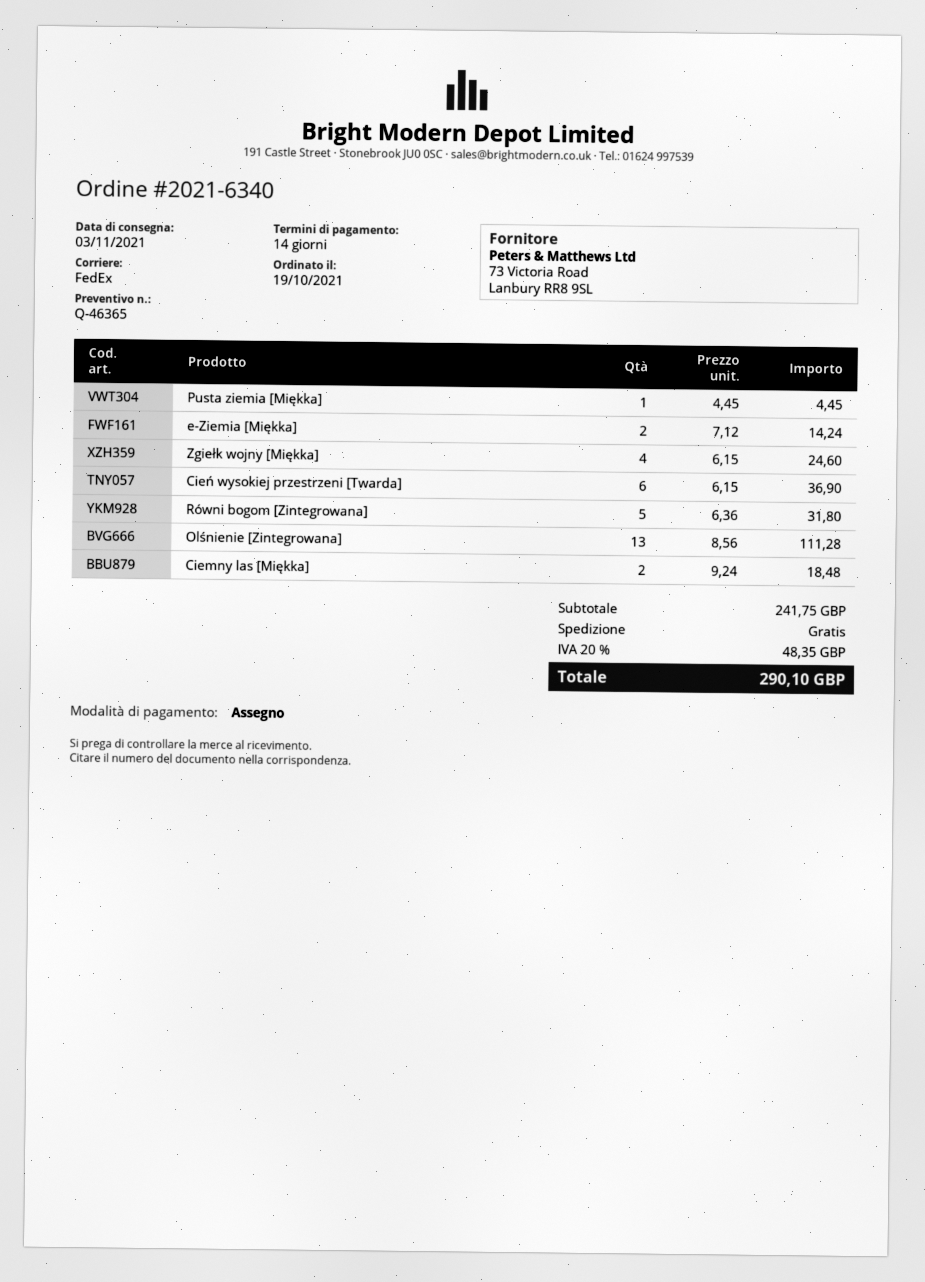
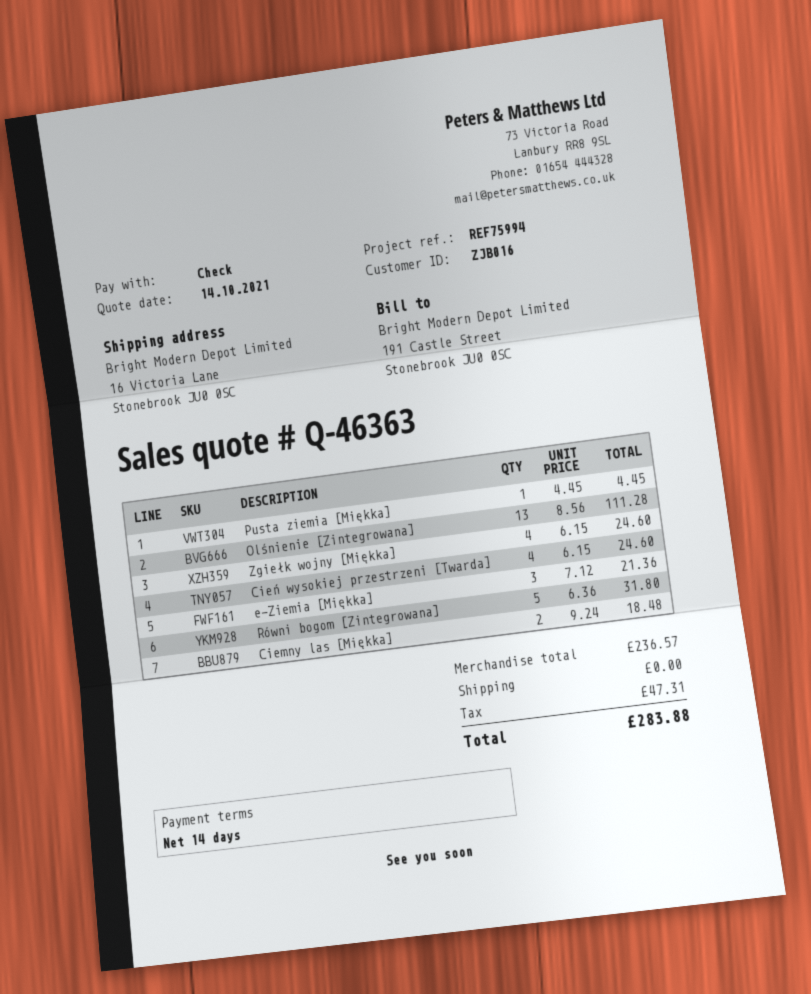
quote number: Q-46365 -> Q-46363
e-Ziemia [Miękka]: 2 x 7.12 = 14.24 -> 3 x 7.12 = 21.36
Cień wysokiej przestrzeni [Twarda]: 6 x 6.15 = 36.90 -> 4 x 6.15 = 24.60
subtotal: 241.75 -> 236.57
tax: 48.35 -> 47.31
total: 290.10 -> 283.88

